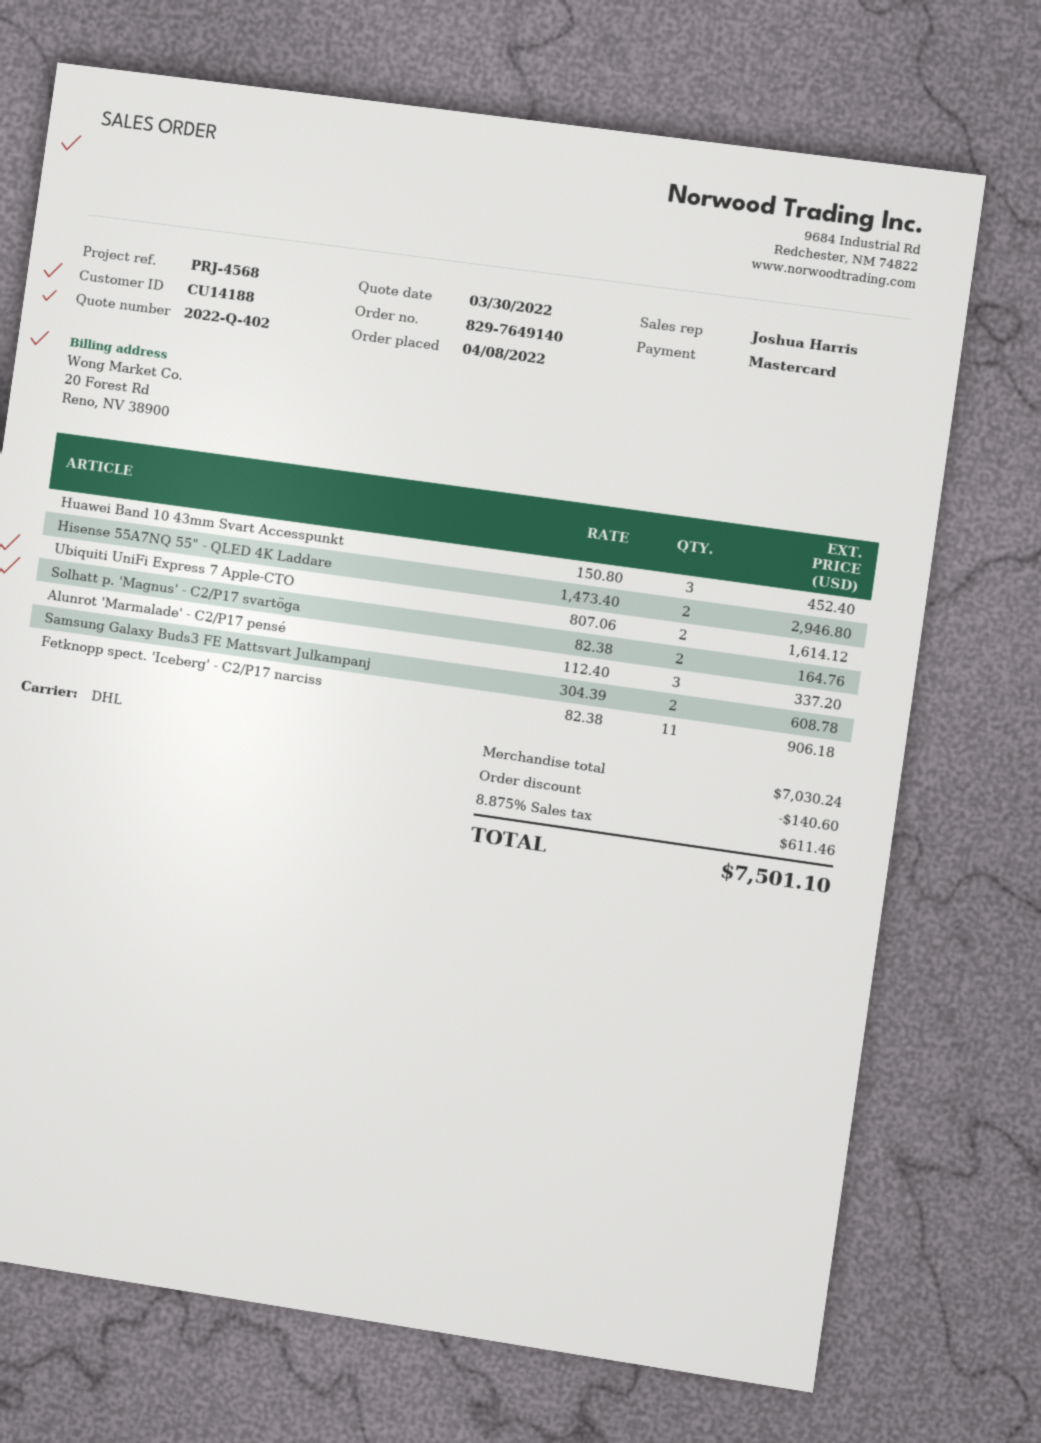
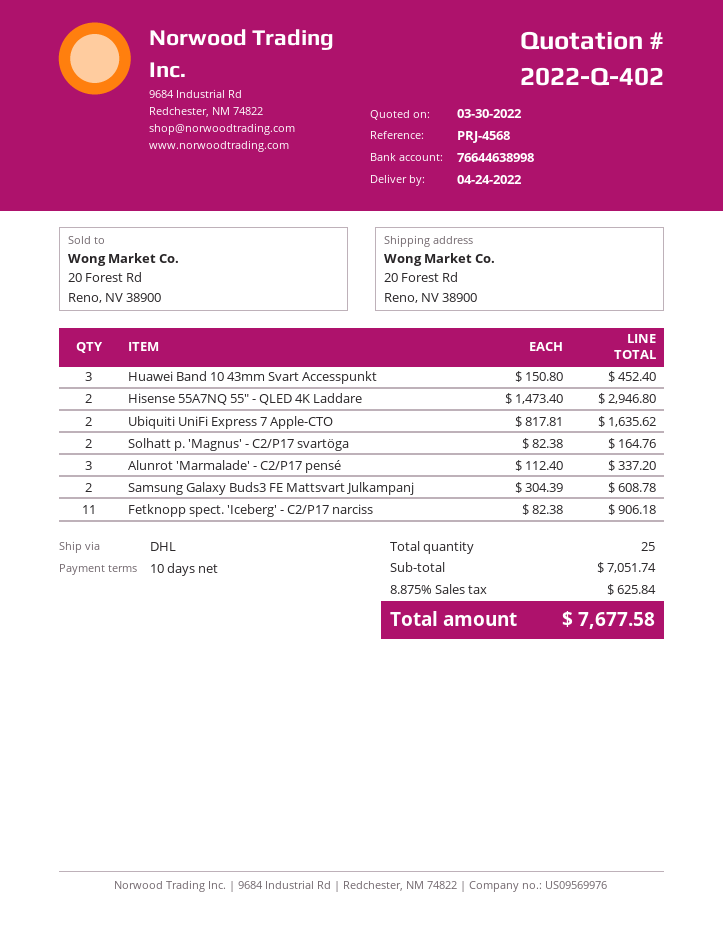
Ubiquiti UniFi Express 7 Apple-CTO: 2 x 807.06 = 1614.12 -> 2 x 817.81 = 1635.62
subtotal: 7030.24 -> 7051.74
discount: 140.60 -> none
tax: 8.875% = 611.46 -> 8.875% = 625.84
total: 7501.10 -> 7677.58

